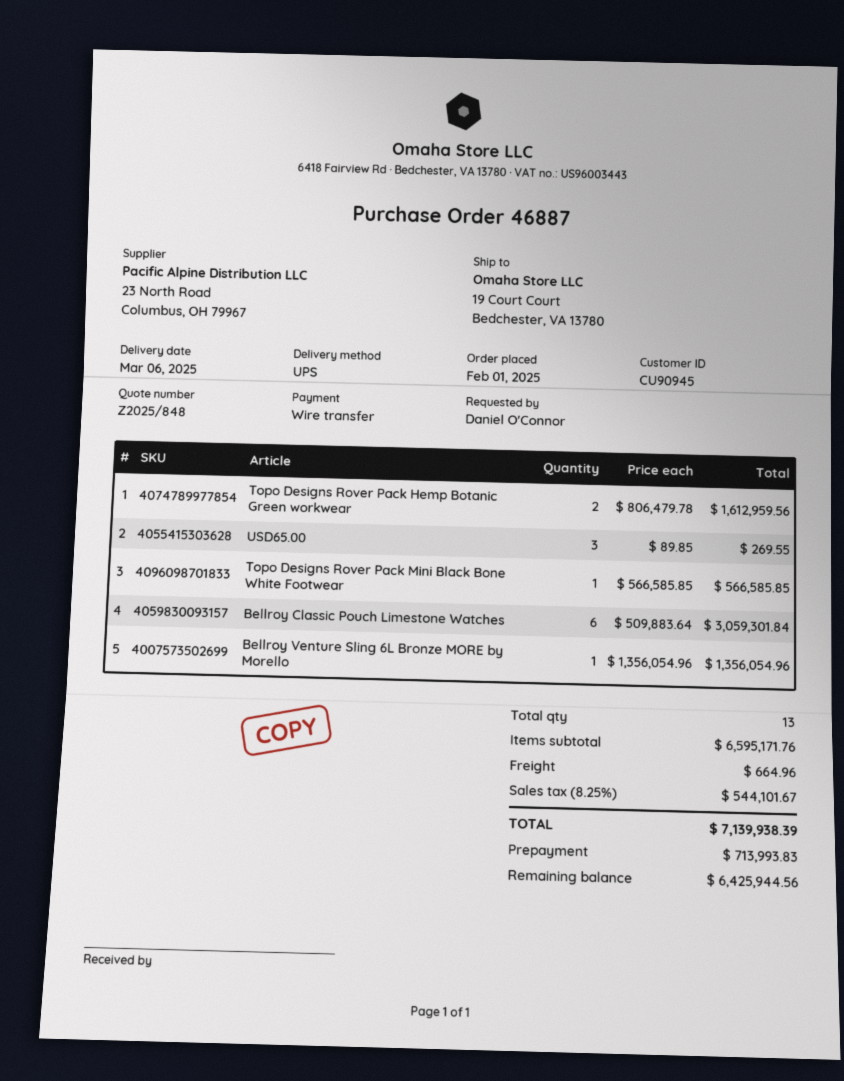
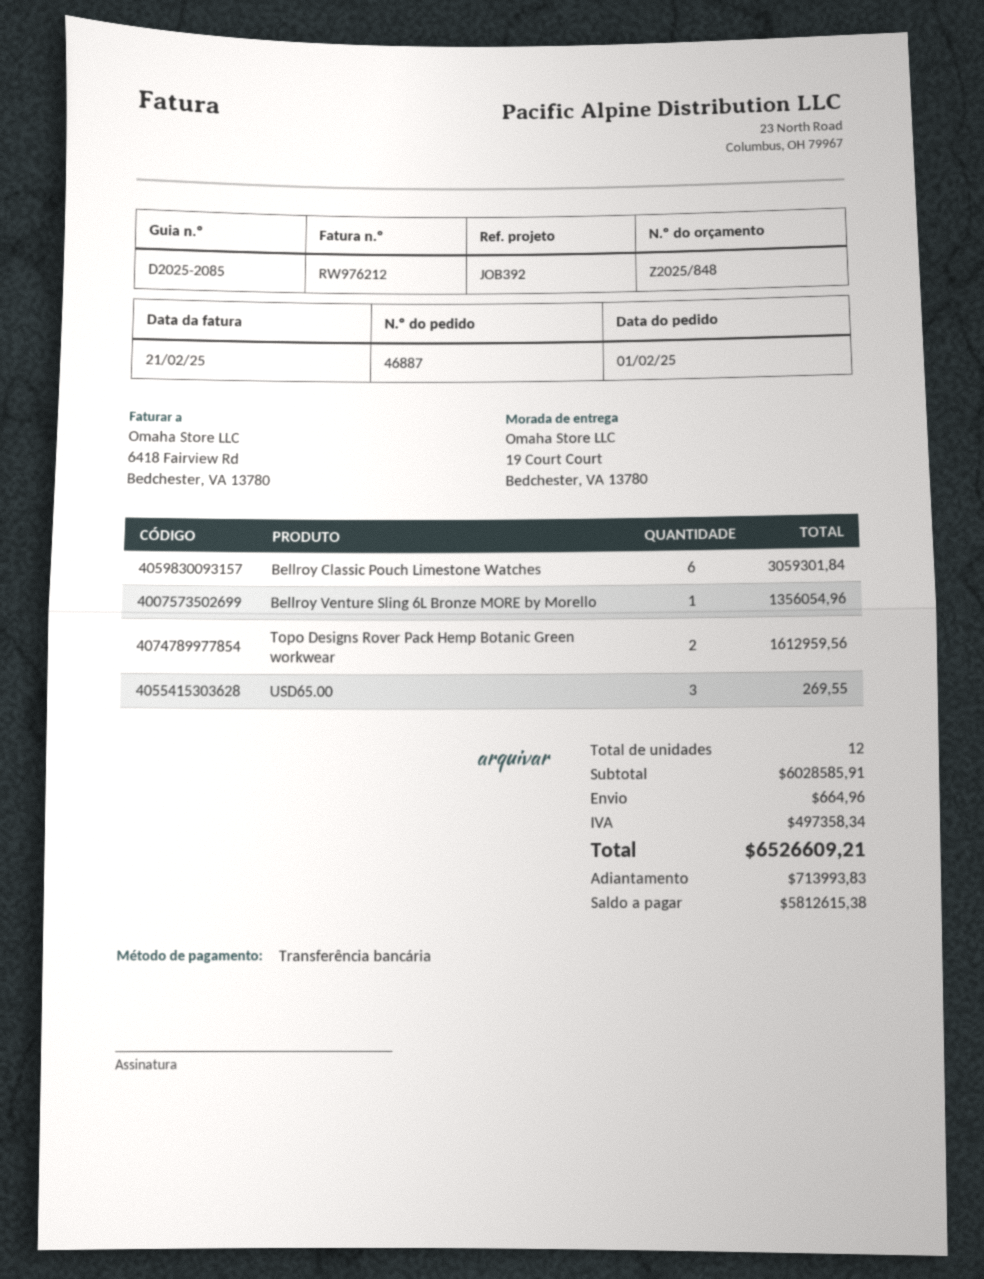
Topo Designs Rover Pack Mini Black Bone White Footwear: 1 for 566585.85 -> none
total quantity: 13 -> 12
subtotal: 6595171.76 -> 6028585.91
tax: 544101.67 -> 497358.34
total: 7139938.39 -> 6526609.21
balance: 6425944.56 -> 5812615.38

